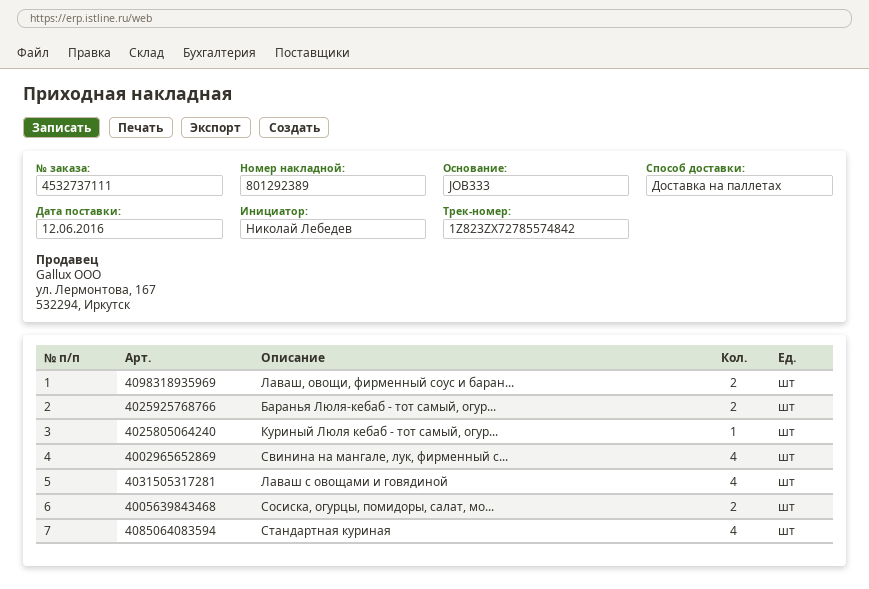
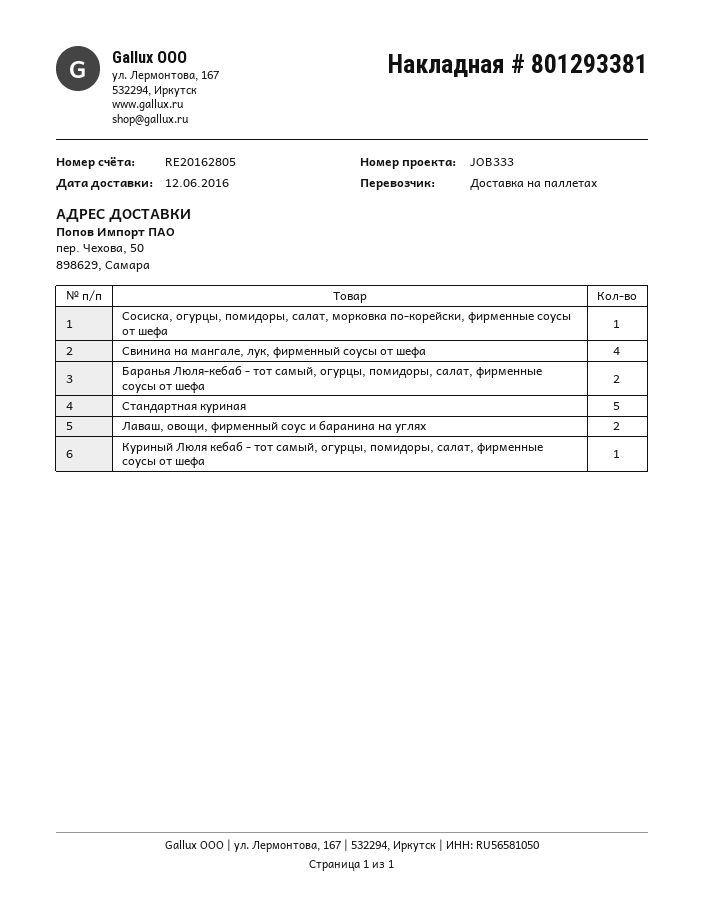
delivery note number: 801292389 -> 801293381
Лаваш с овощами и говядиной: 4 -> none
Сосиска, огурцы, помидоры, салат, мо...: 2 -> 1
Стандартная куриная: 4 -> 5

